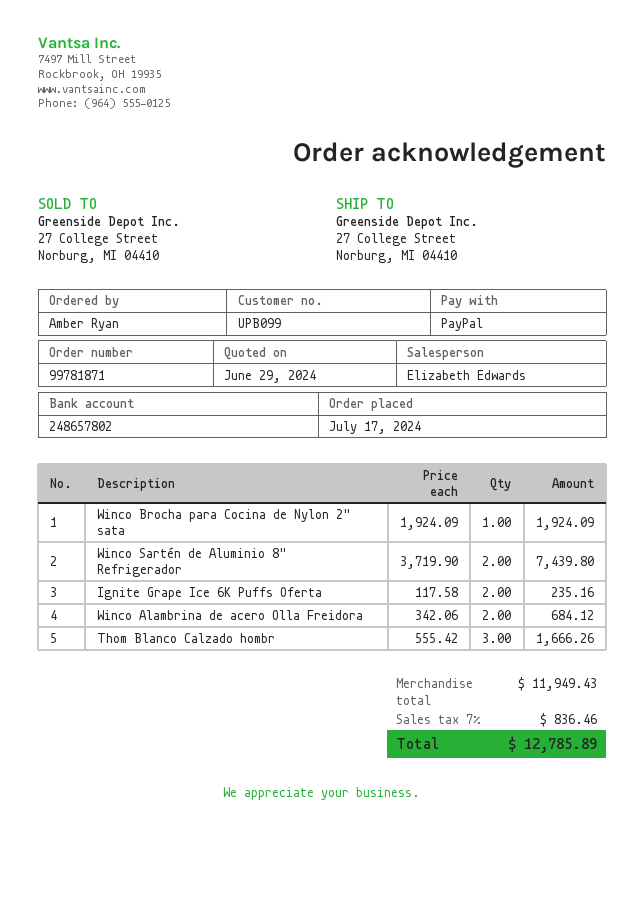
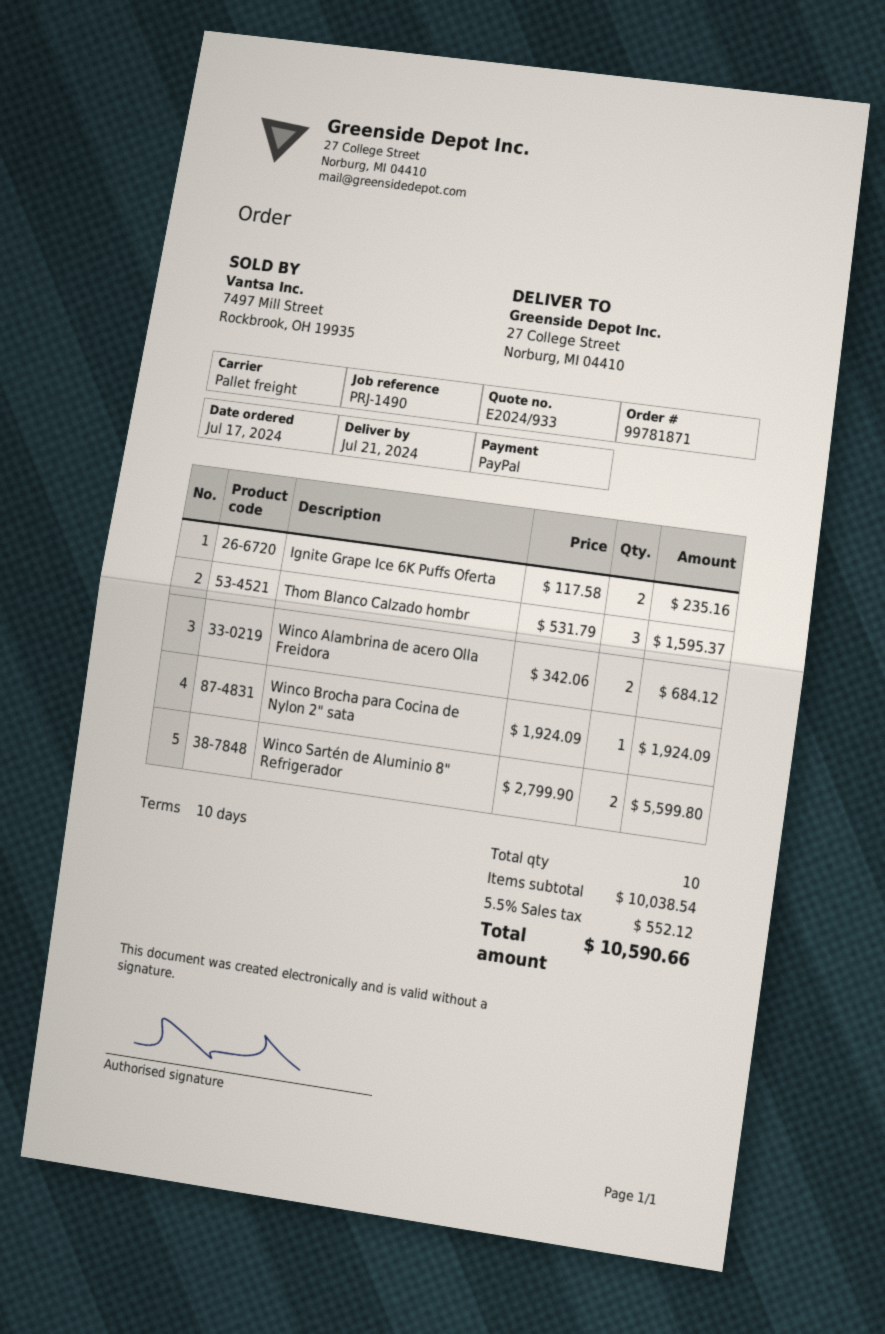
Winco Sartén de Aluminio 8" Refrigerador: 2 x 3719.90 = 7439.80 -> 2 x 2799.90 = 5599.80
Thom Blanco Calzado hombr: 3 x 555.42 = 1666.26 -> 3 x 531.79 = 1595.37
subtotal: 11949.43 -> 10038.54
tax: 7% = 836.46 -> 5.5% = 552.12
total: 12785.89 -> 10590.66

